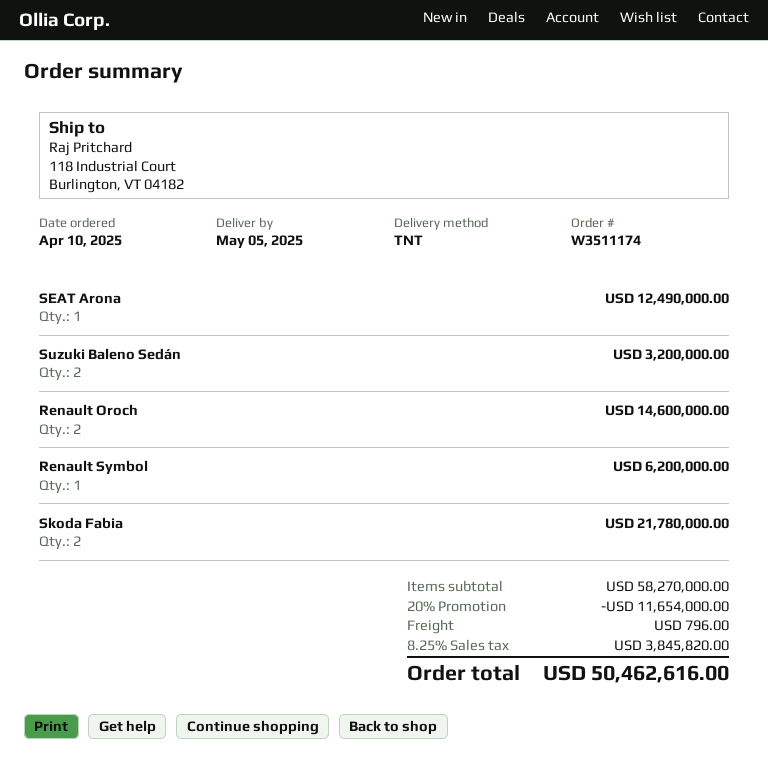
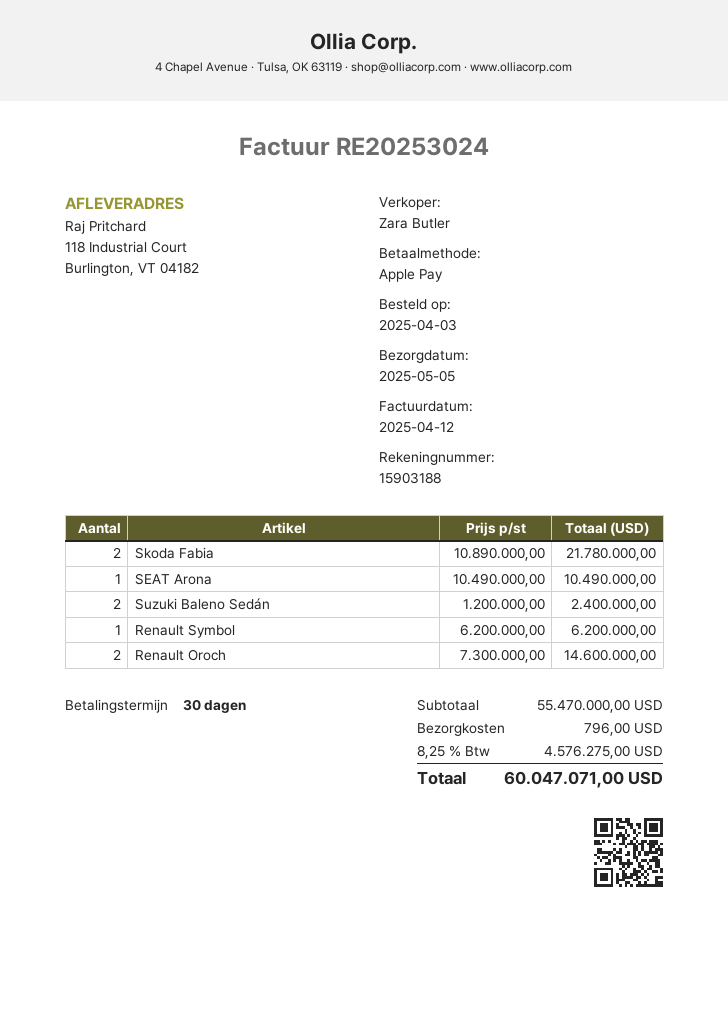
order date: 2025-04-10 -> 2025-04-03
SEAT Arona: 1 for 12490000.00 -> 1 for 10490000.00
Suzuki Baleno Sedán: 2 for 3200000.00 -> 2 for 2400000.00
subtotal: 58270000.00 -> 55470000.00
discount: 20% = 11654000.00 -> none
tax: 8.25% = 3845820.00 -> 8.25% = 4576275.00
total: 50462616.00 -> 60047071.00

